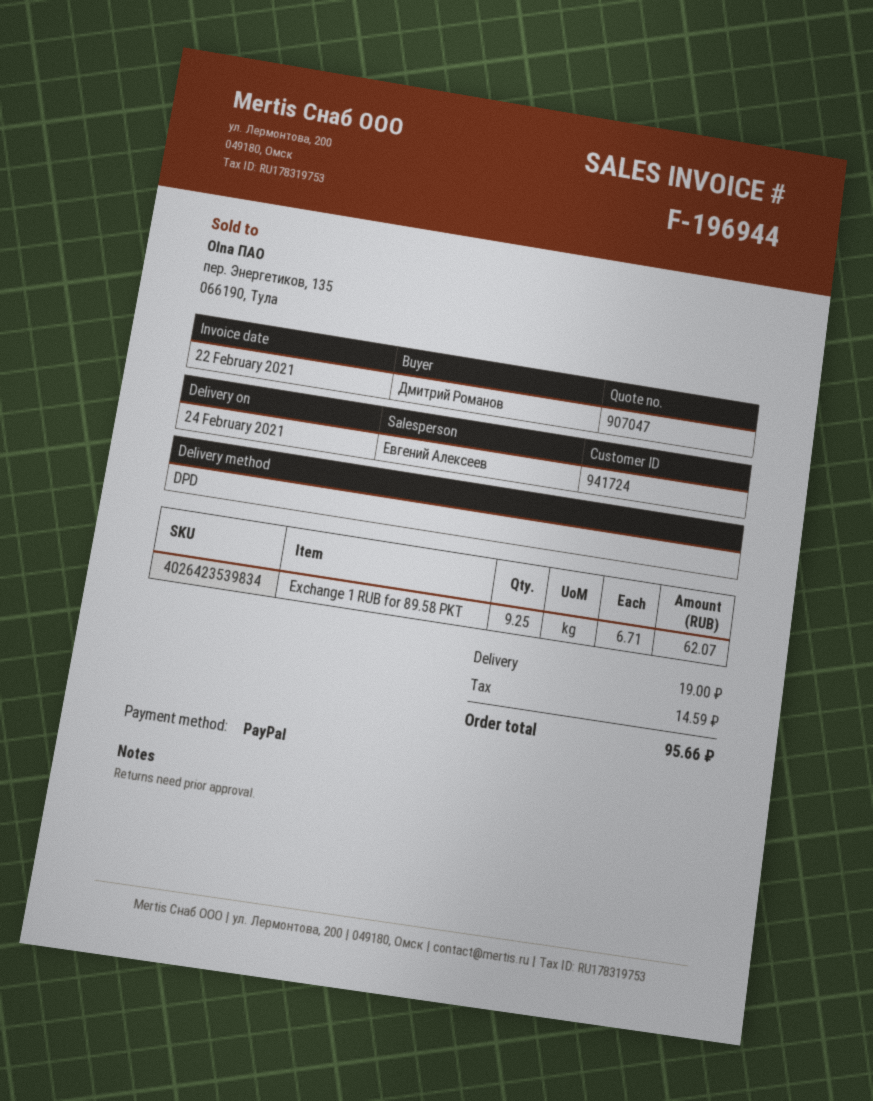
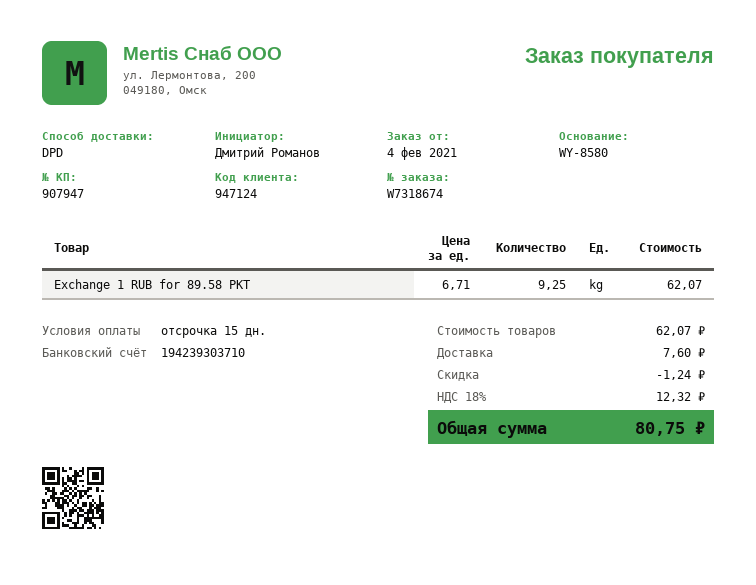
quote number: 907047 -> 907947
customer number: 941724 -> 947124
discount: none -> 1.24
shipping: 19.00 -> 7.60
tax: 14.59 -> 12.32
total: 95.66 -> 80.75

